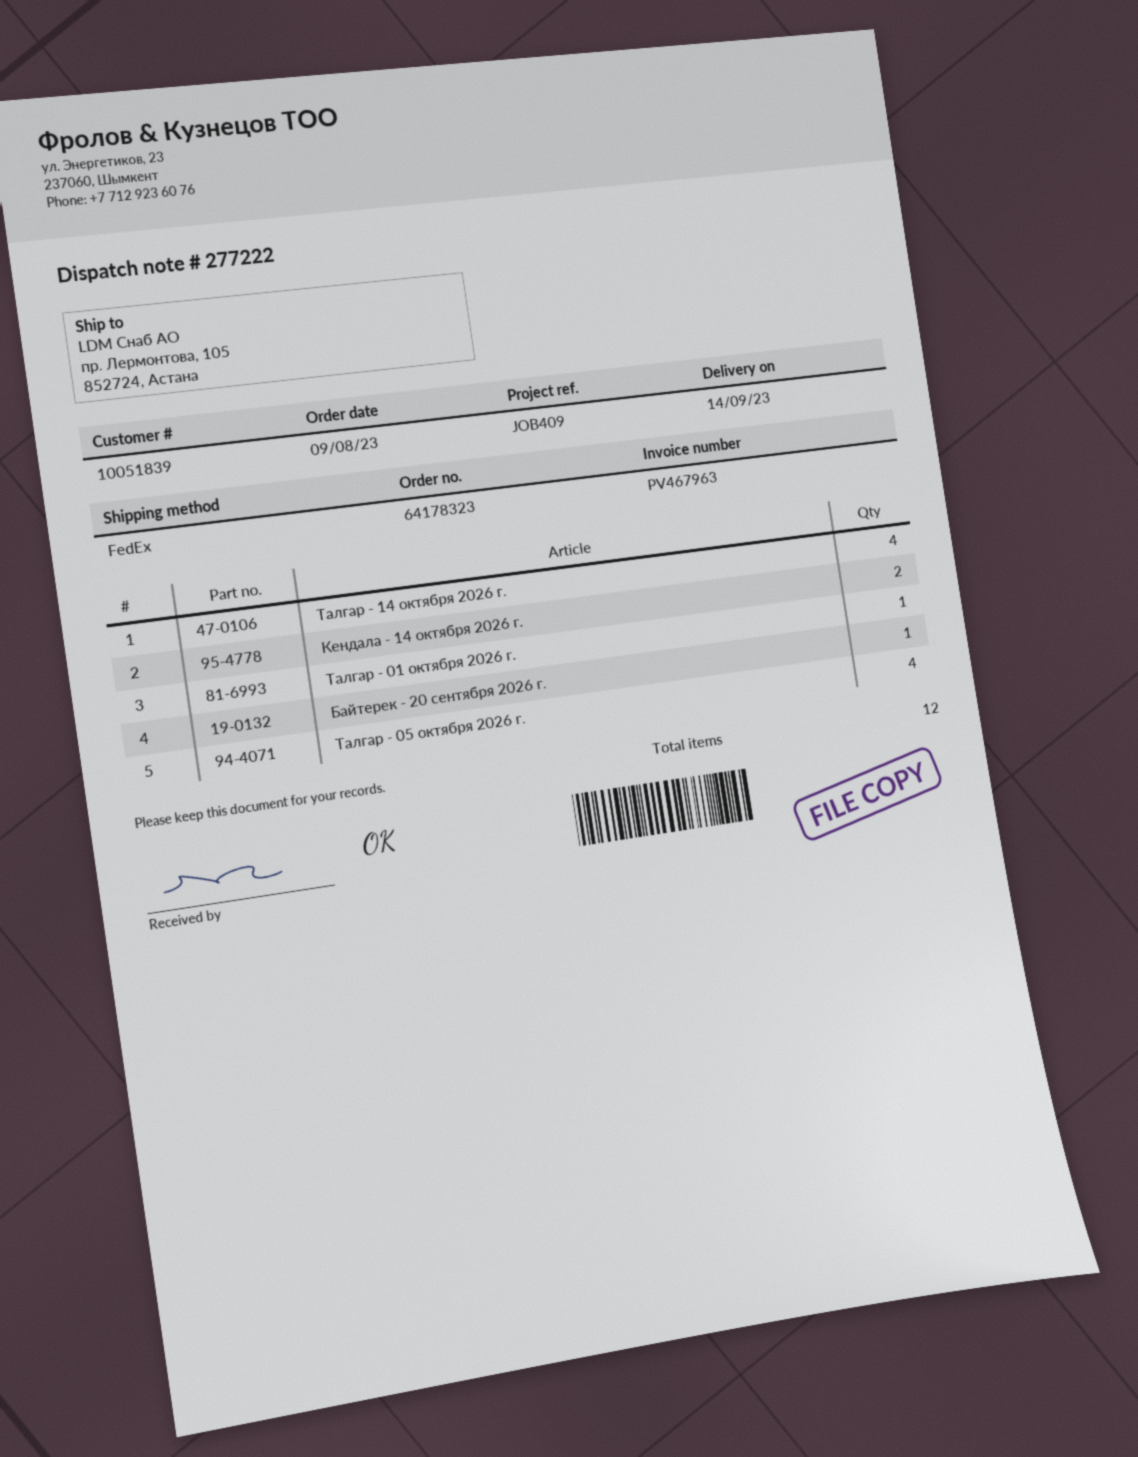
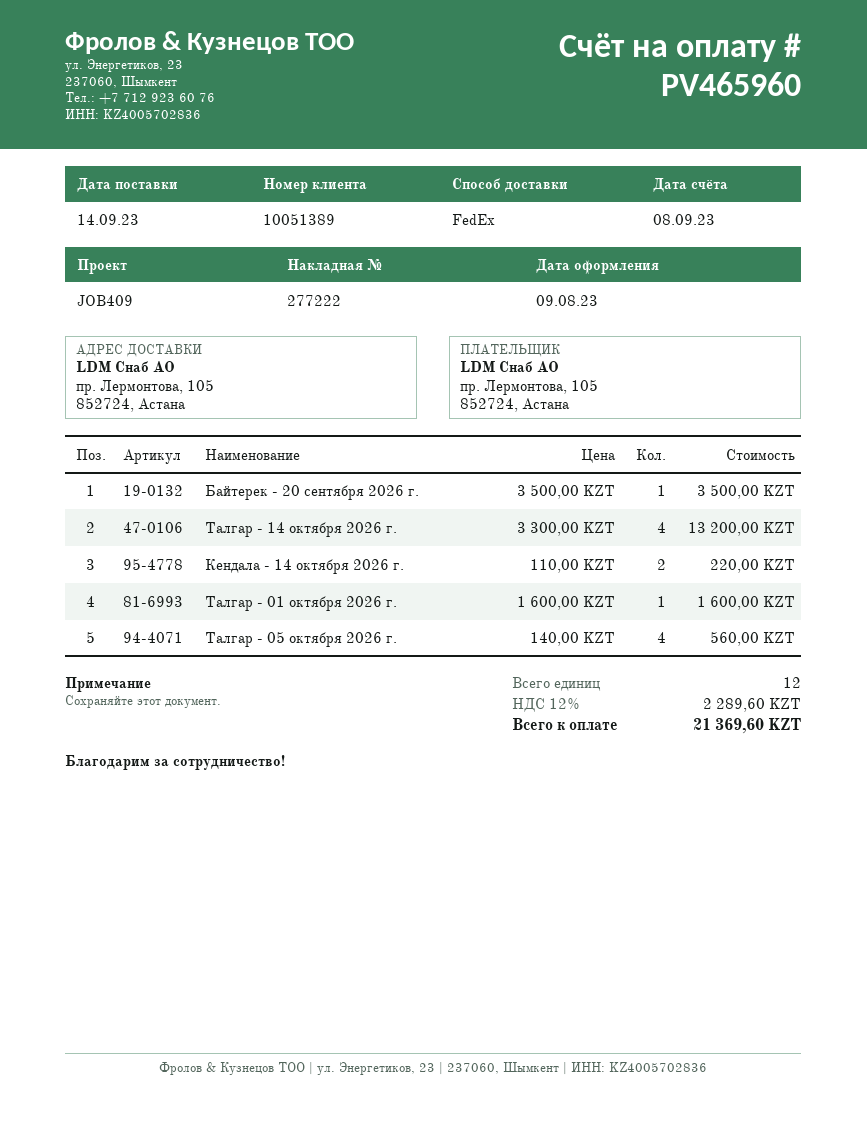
invoice number: PV467963 -> PV465960
customer number: 10051839 -> 10051389

